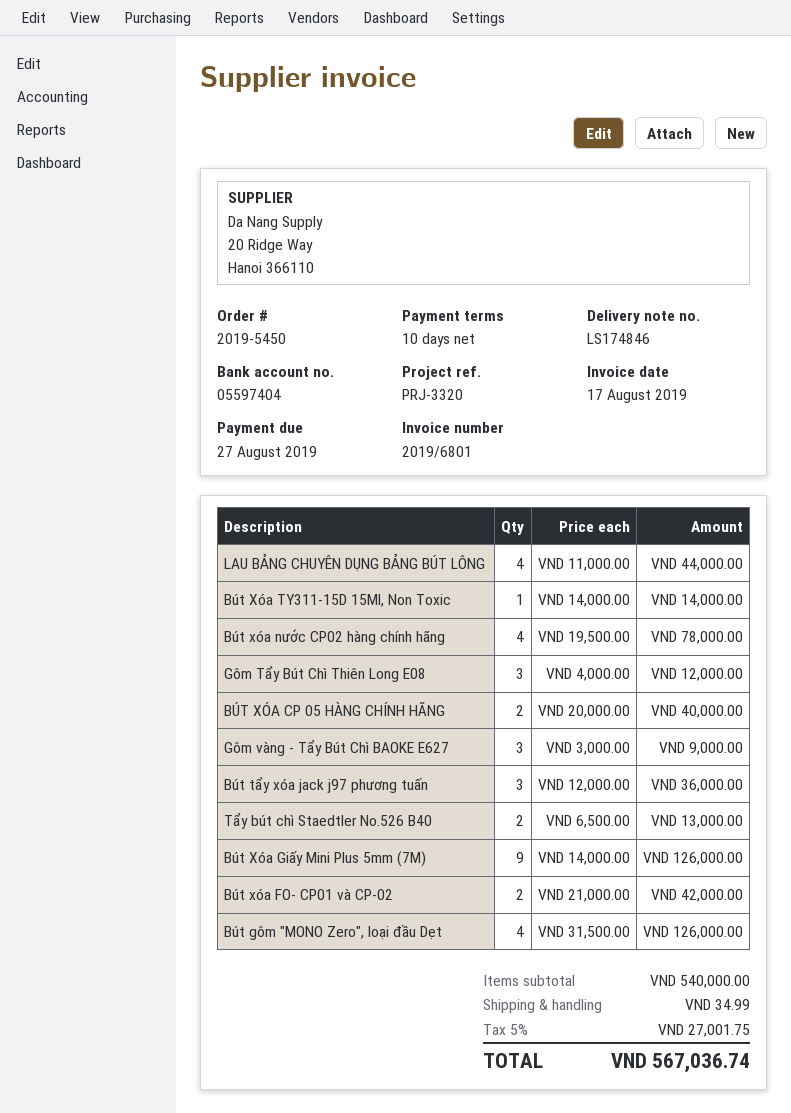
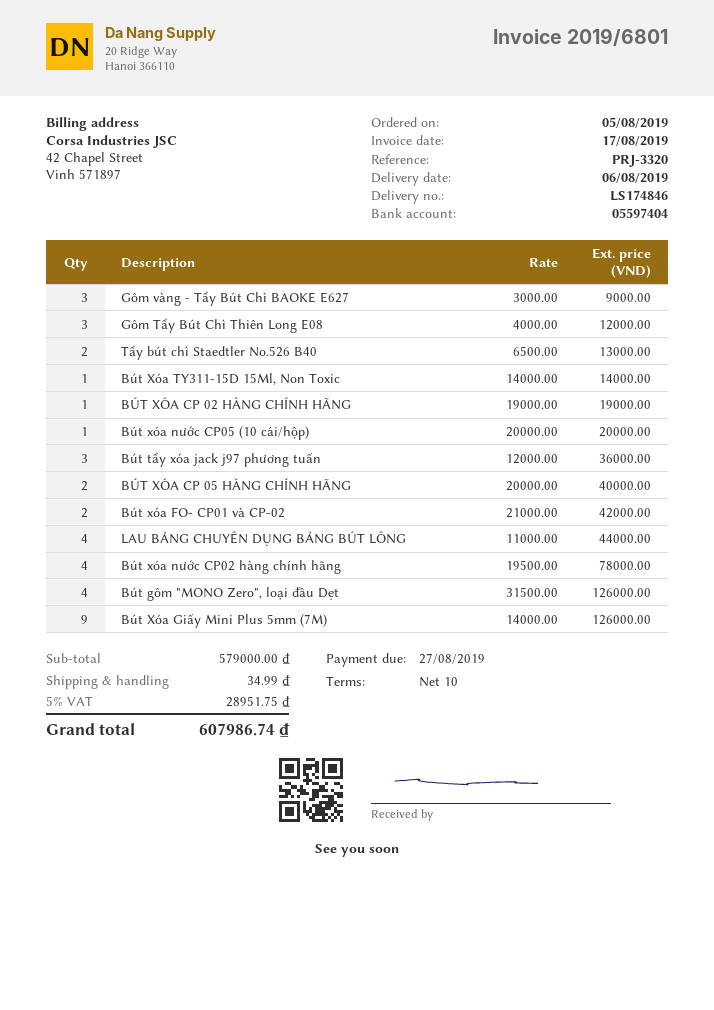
BÚT XÓA CP 02 HÀNG CHÍNH HÃNG: none -> 1 x 19000.00 = 19000.00
Bút xóa nước CP05 (10 cái/hộp): none -> 1 x 20000.00 = 20000.00
subtotal: 540000.00 -> 579000.00
tax: 5% = 27001.75 -> 5% = 28951.75
total: 567036.74 -> 607986.74

